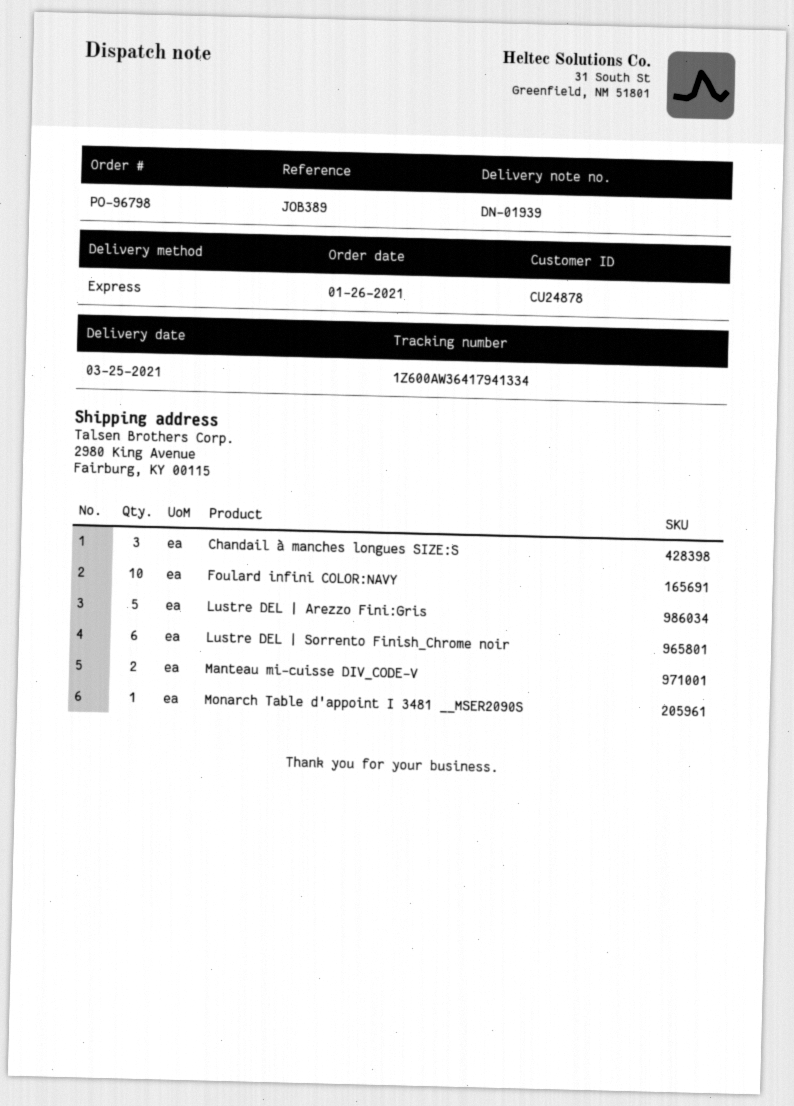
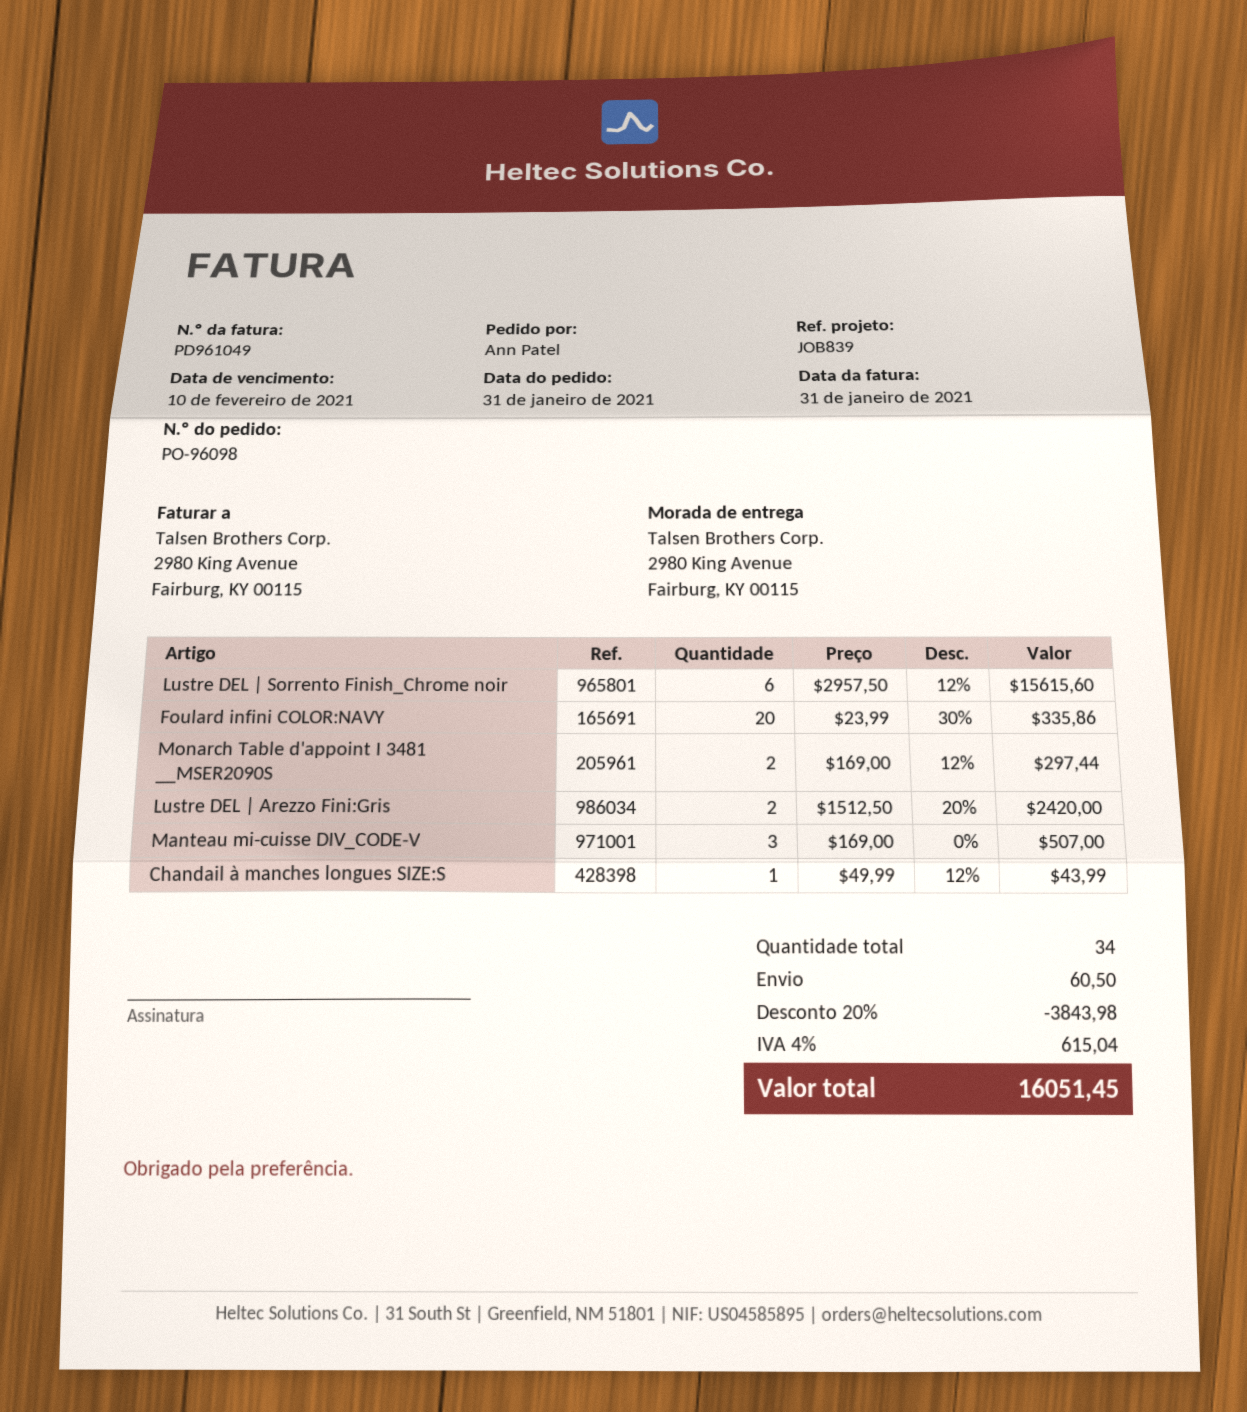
order number: PO-96798 -> PO-96098
order date: 2021-01-26 -> 2021-01-31
reference: JOB389 -> JOB839
Chandail à manches longues SIZE:S: 3 -> 1
Foulard infini COLOR:NAVY: 10 -> 20
Lustre DEL | Arezzo Fini:Gris: 5 -> 2
Manteau mi-cuisse DIV_CODE-V: 2 -> 3
Monarch Table d'appoint I 3481 __MSER2090S: 1 -> 2

